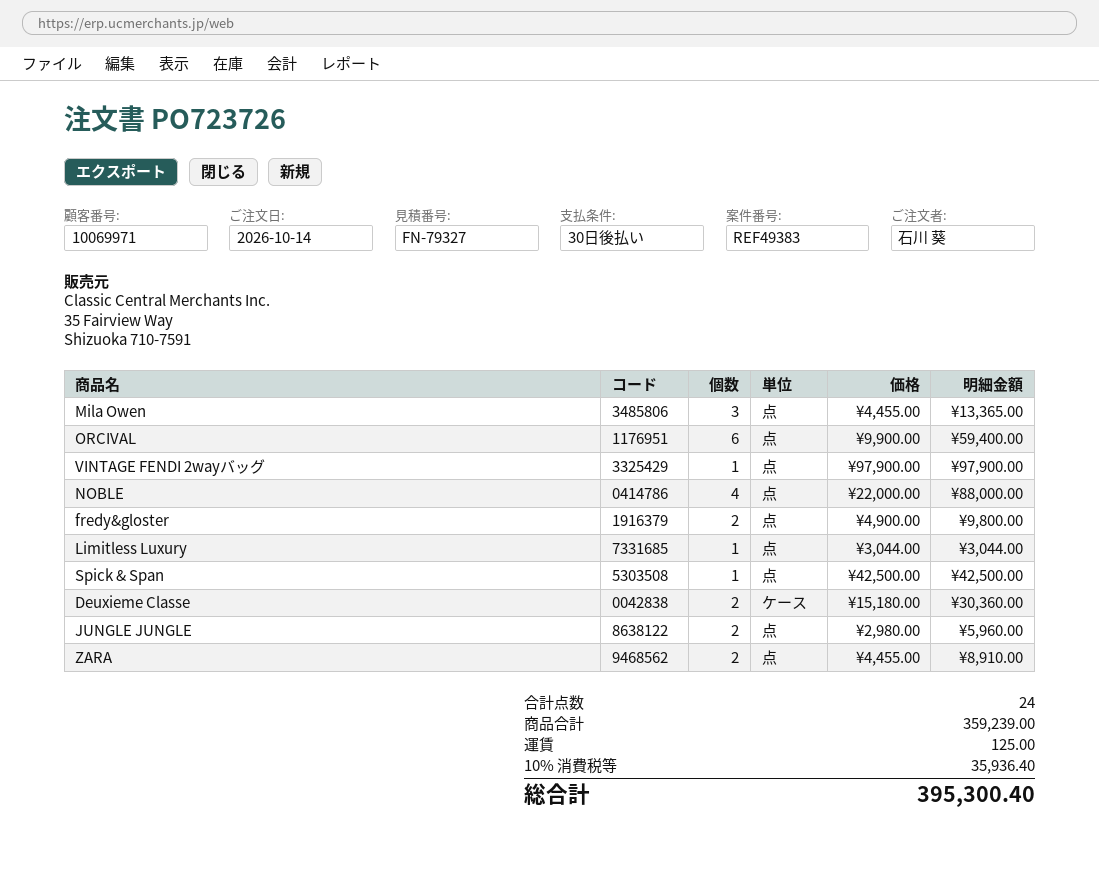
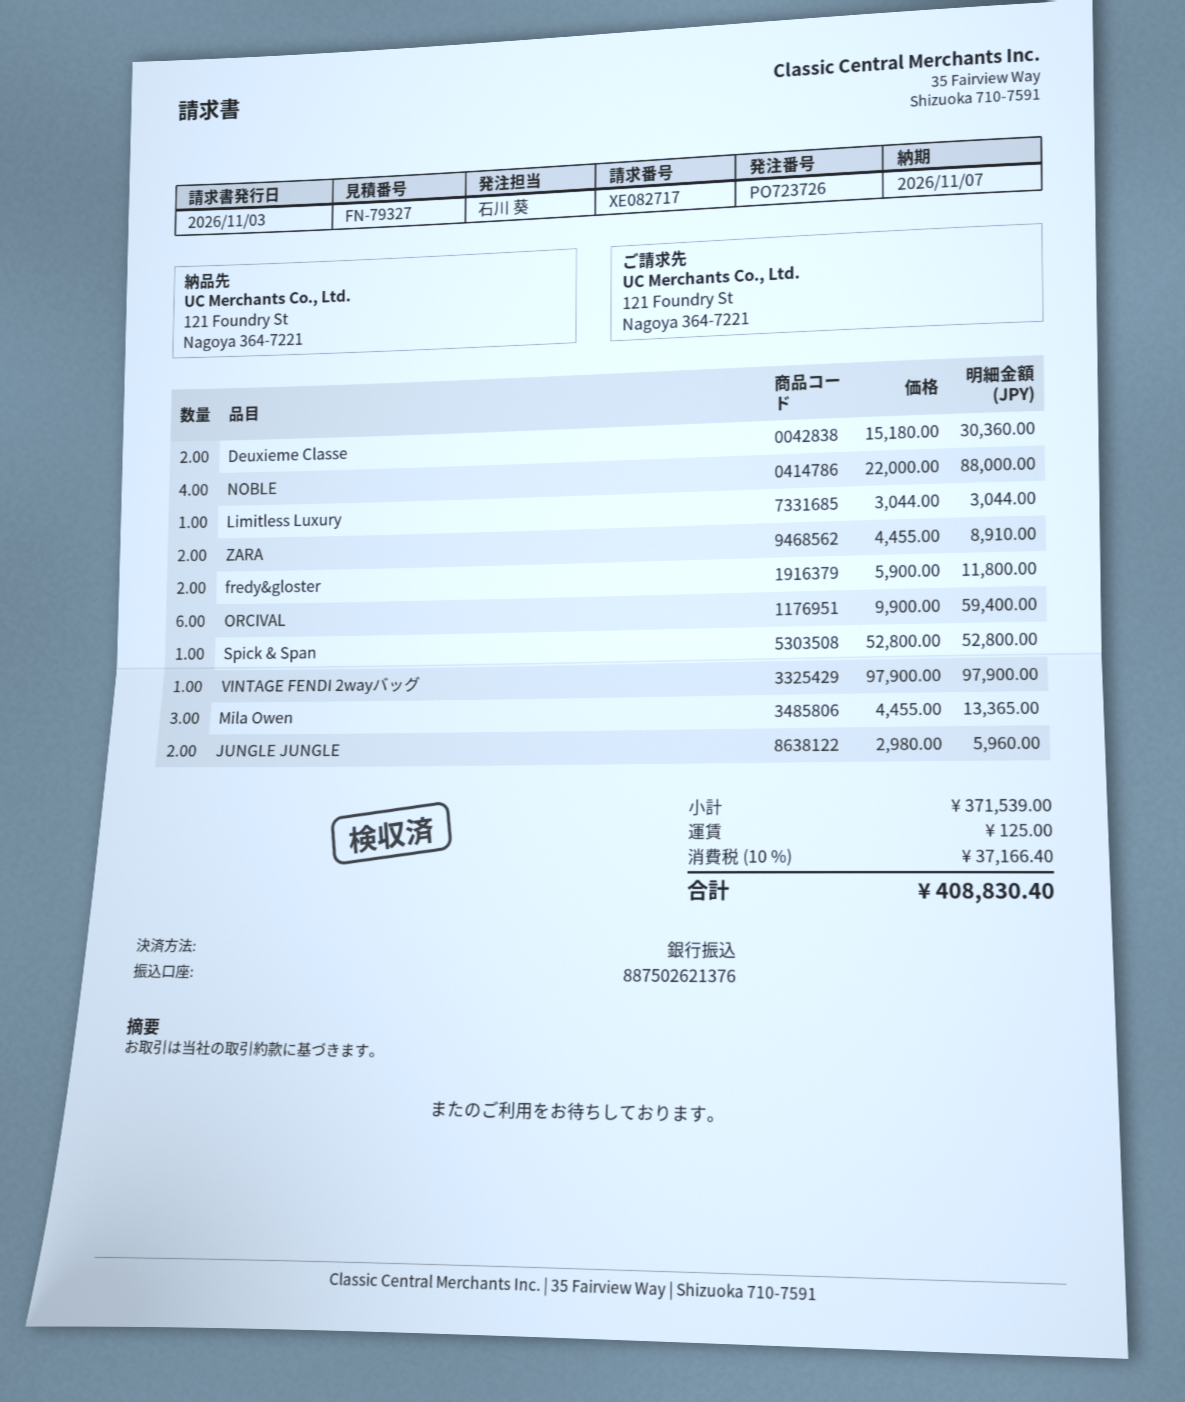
fredy&gloster: 2 x 4900.00 = 9800.00 -> 2 x 5900.00 = 11800.00
Spick & Span: 1 x 42500.00 = 42500.00 -> 1 x 52800.00 = 52800.00
subtotal: 359239.00 -> 371539.00
tax: 10% = 35936.40 -> 10% = 37166.40
total: 395300.40 -> 408830.40

